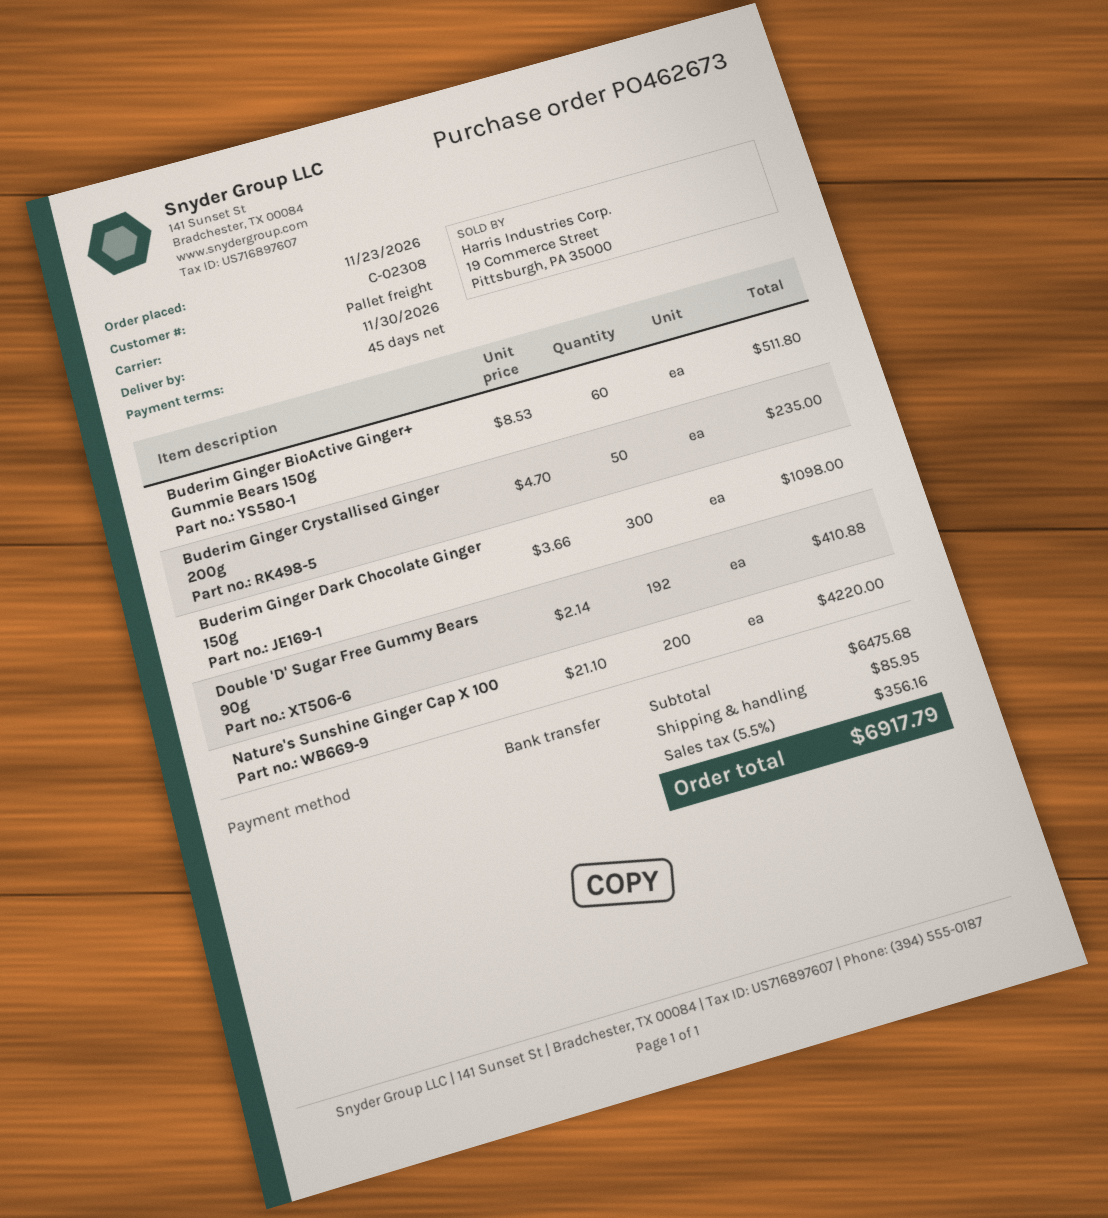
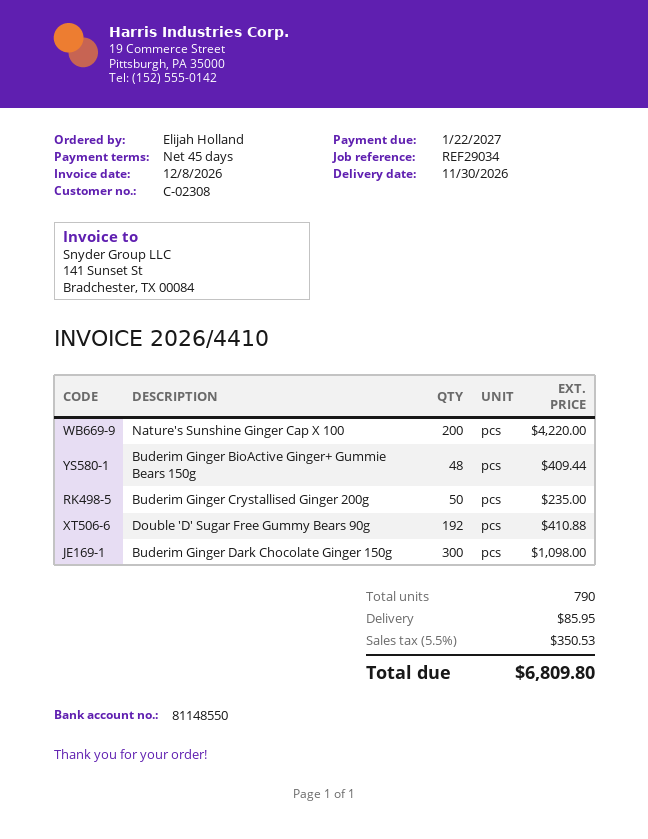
Buderim Ginger BioActive Ginger+ Gummie Bears 150g: 60 for 511.80 -> 48 for 409.44
tax: 5.5% = 356.16 -> 5.5% = 350.53
total: 6917.79 -> 6809.80

